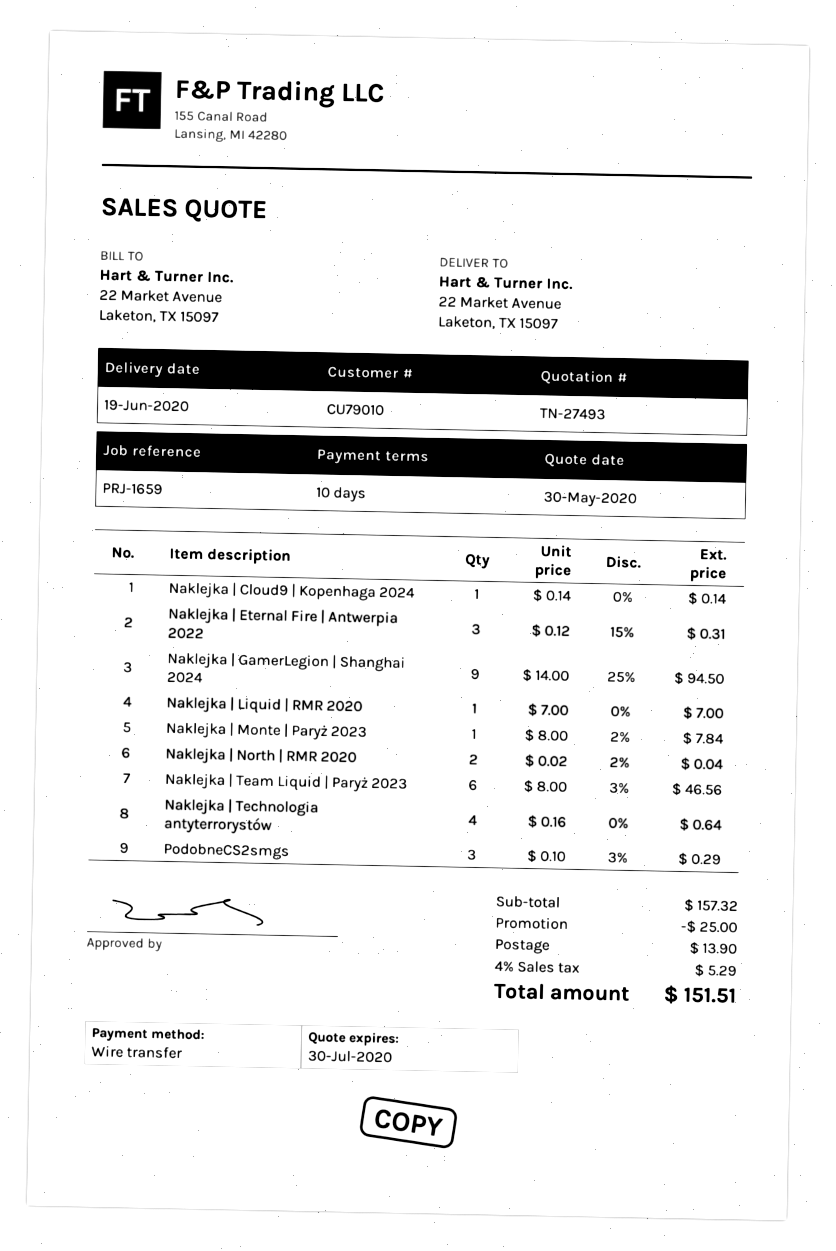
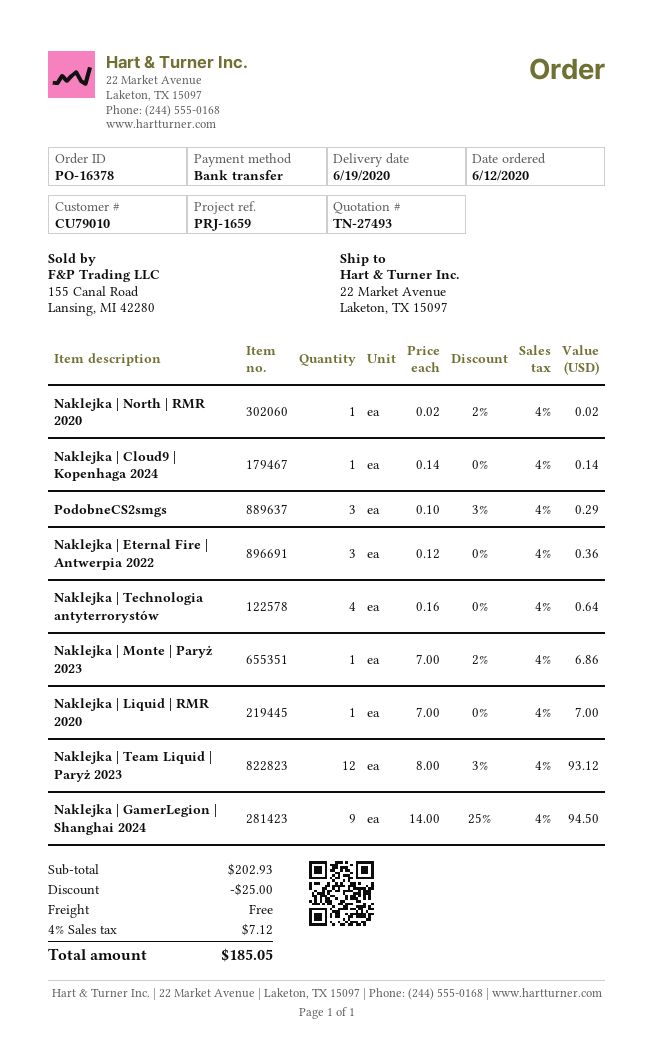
Naklejka | Eternal Fire | Antwerpia 2022: 3 x 0.12 - 15% = 0.31 -> 3 x 0.12 = 0.36
Naklejka | Monte | Paryż 2023: 1 x 8.00 - 2% = 7.84 -> 1 x 7.00 - 2% = 6.86
Naklejka | North | RMR 2020: 2 x 0.02 - 2% = 0.04 -> 1 x 0.02 - 2% = 0.02
Naklejka | Team Liquid | Paryż 2023: 6 x 8.00 - 3% = 46.56 -> 12 x 8.00 - 3% = 93.12
subtotal: 157.32 -> 202.93
shipping: 13.90 -> 0.00
tax: 4% = 5.29 -> 4% = 7.12
total: 151.51 -> 185.05

